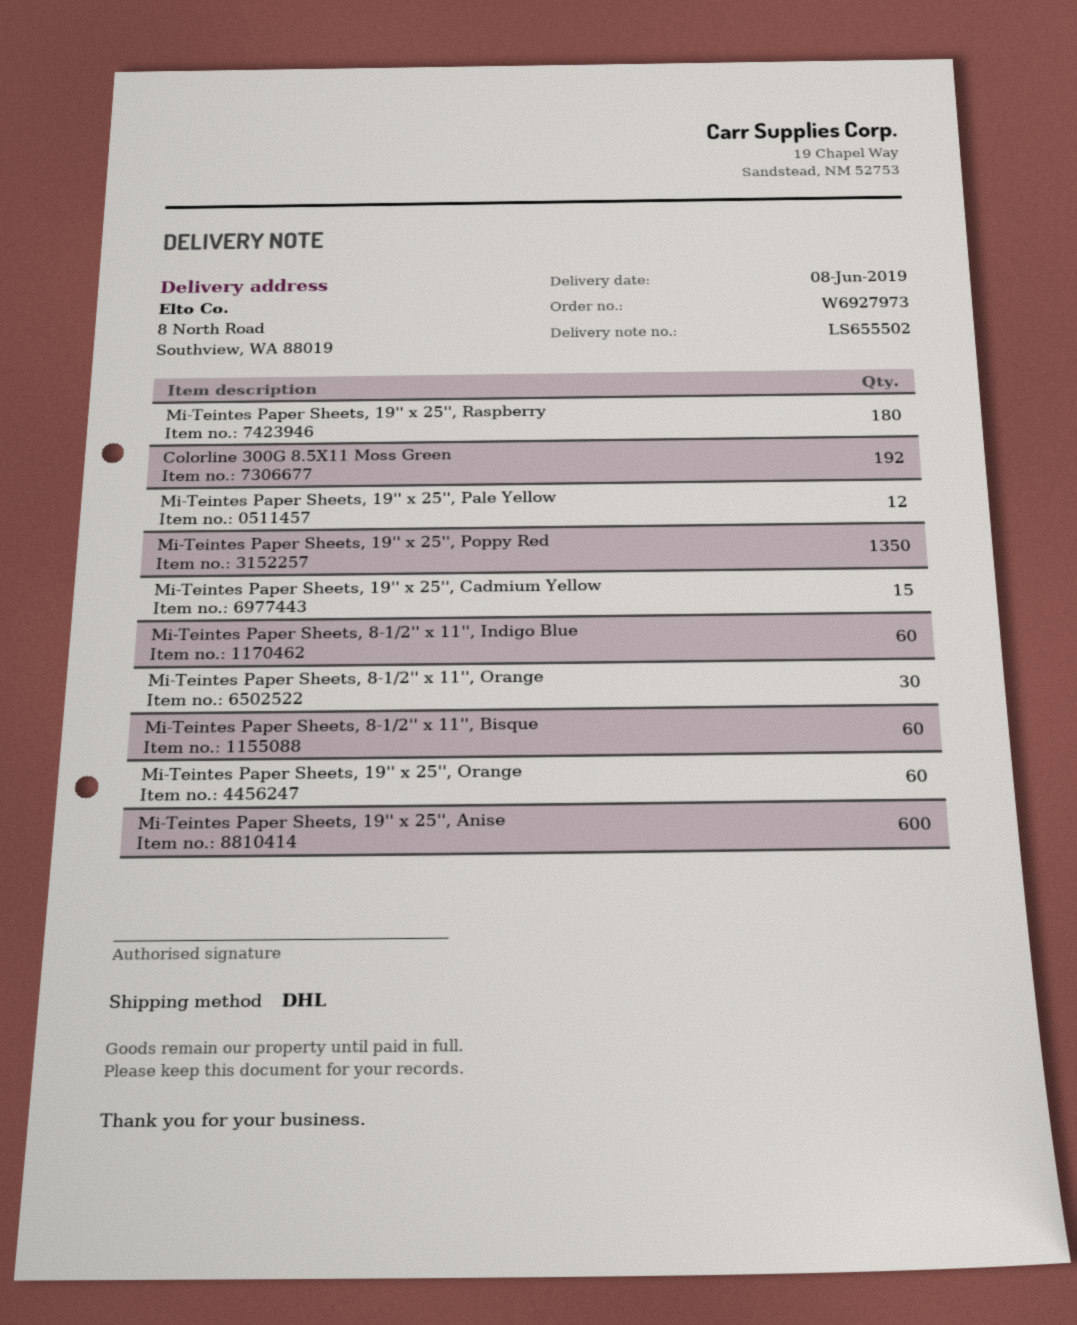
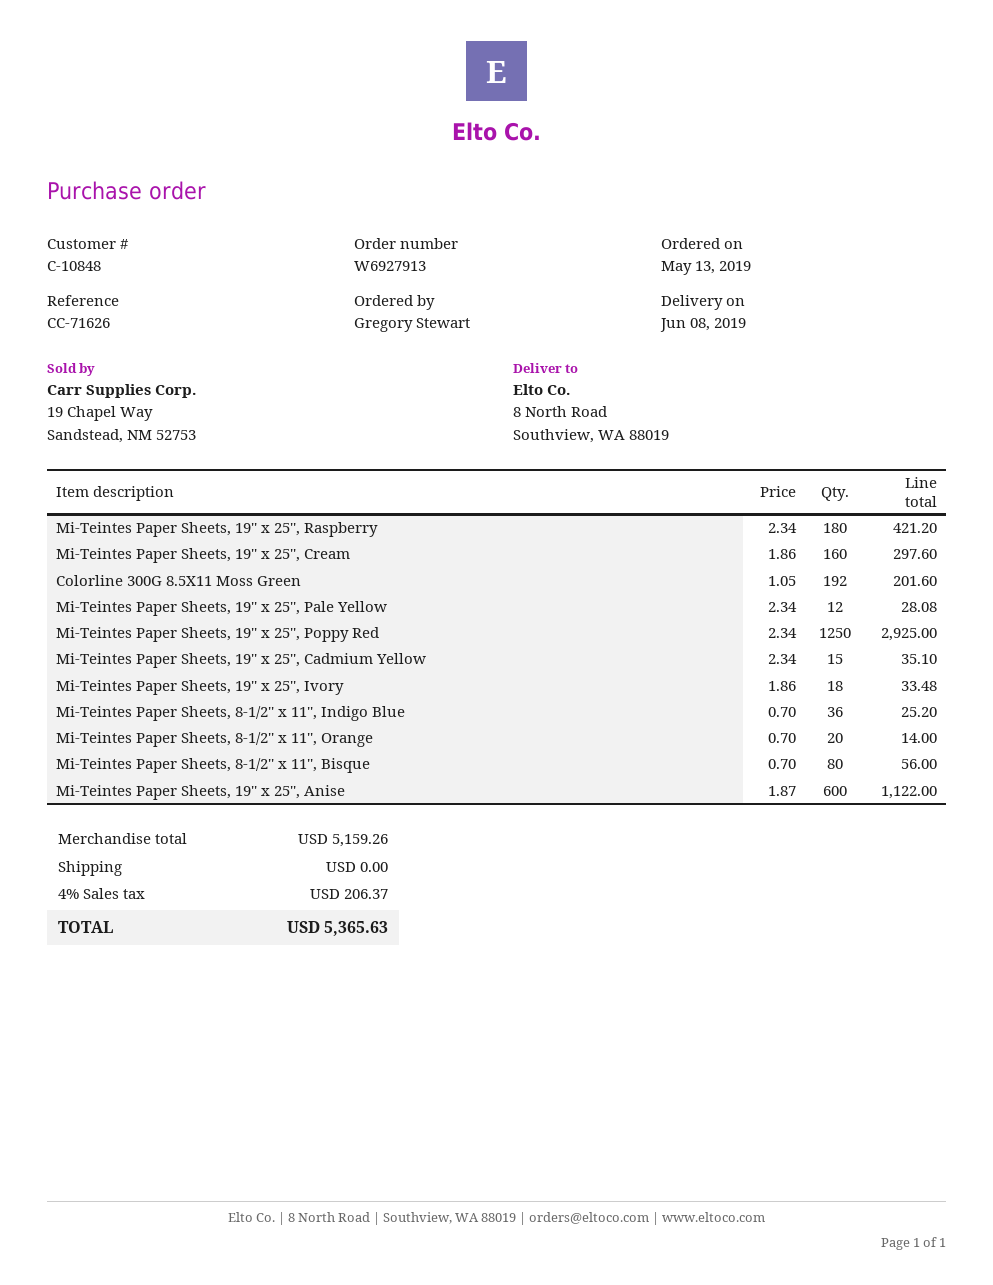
order number: W6927973 -> W6927913
Mi-Teintes Paper Sheets, 19'' x 25'', Poppy Red: 1350 -> 1250
Mi-Teintes Paper Sheets, 8-1/2'' x 11'', Indigo Blue: 60 -> 36
Mi-Teintes Paper Sheets, 8-1/2'' x 11'', Orange: 30 -> 20
Mi-Teintes Paper Sheets, 8-1/2'' x 11'', Bisque: 60 -> 80
Mi-Teintes Paper Sheets, 19'' x 25'', Orange: 60 -> none
Mi-Teintes Paper Sheets, 19'' x 25'', Cream: none -> 160
Mi-Teintes Paper Sheets, 19'' x 25'', Ivory: none -> 18

